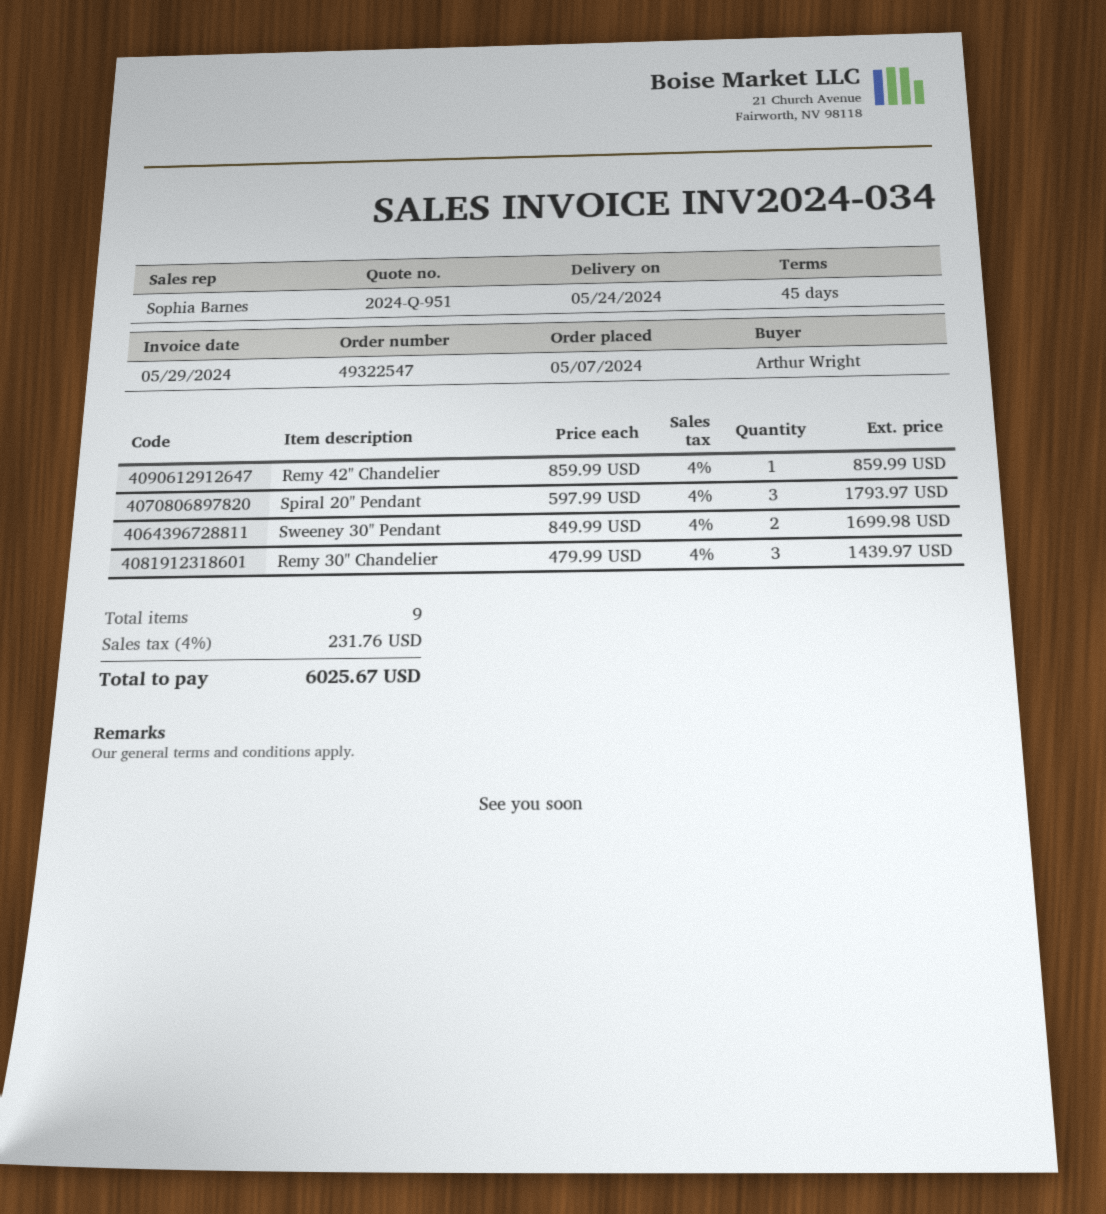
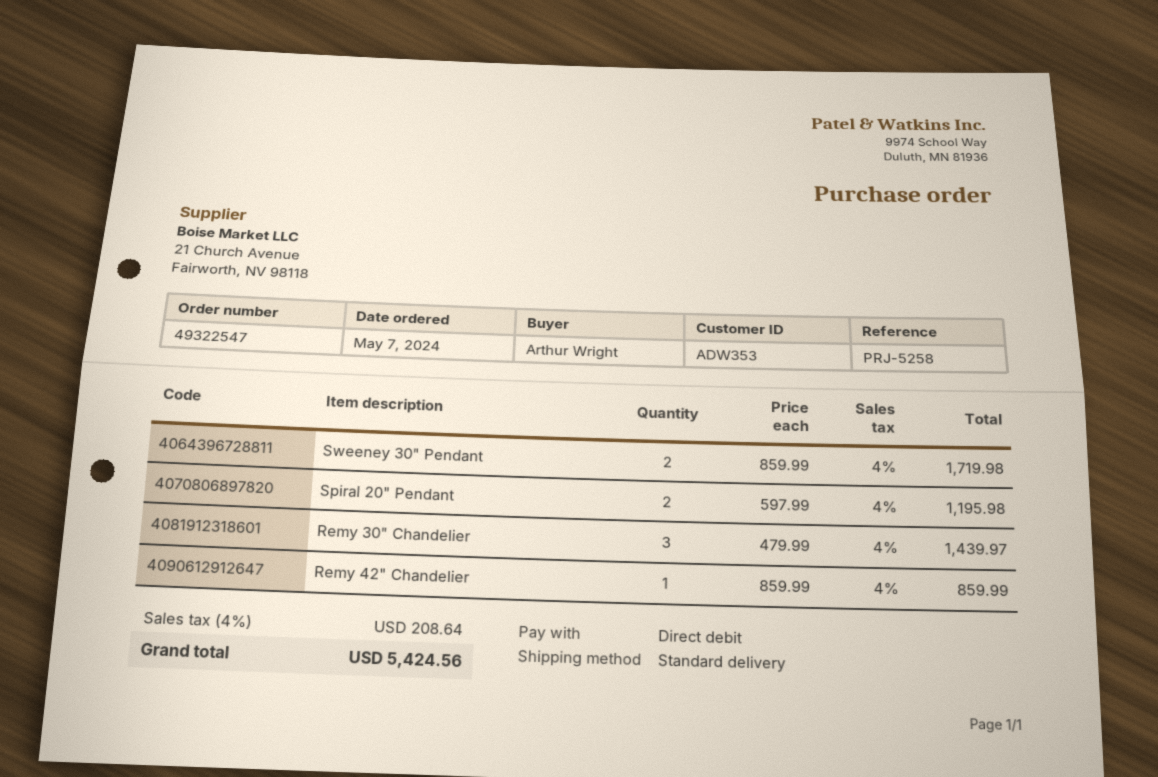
Spiral 20" Pendant: 3 x 597.99 = 1793.97 -> 2 x 597.99 = 1195.98
Sweeney 30" Pendant: 2 x 849.99 = 1699.98 -> 2 x 859.99 = 1719.98
tax: 4% = 231.76 -> 4% = 208.64
total: 6025.67 -> 5424.56

